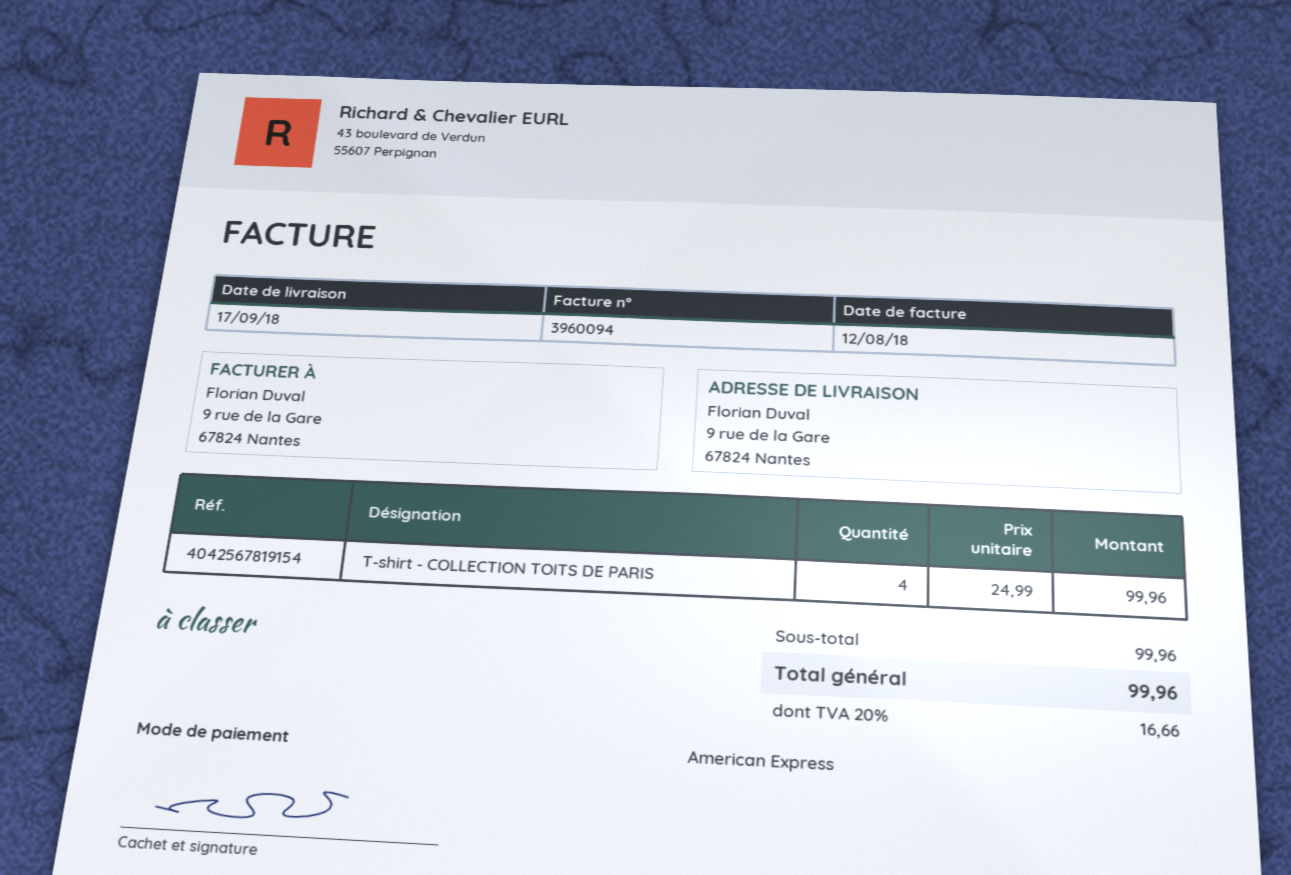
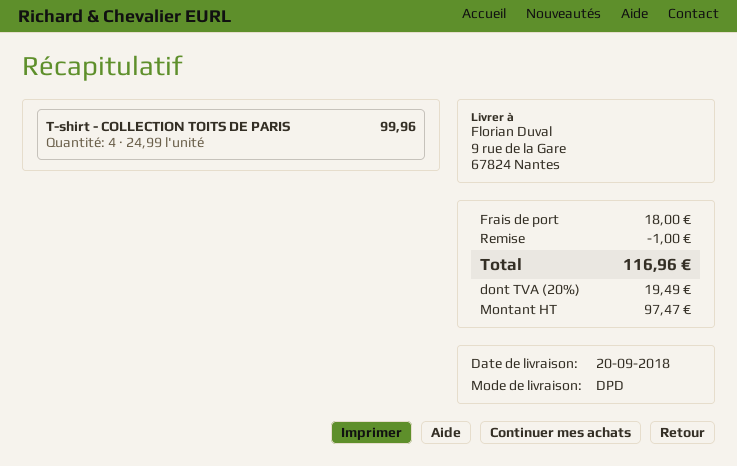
delivery date: 2018-09-17 -> 2018-09-20
discount: none -> 1.00
shipping: none -> 18.00
tax: 20% = 16.66 -> 20% = 19.49
total: 99.96 -> 116.96

